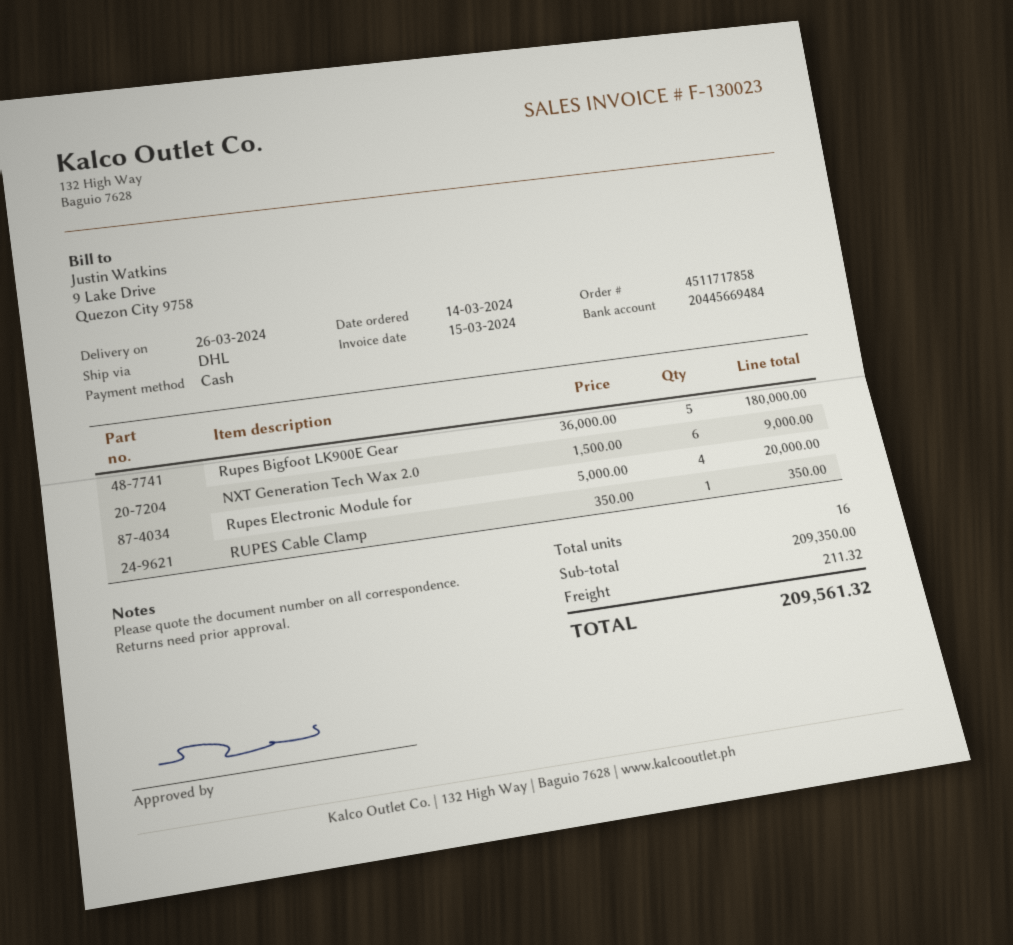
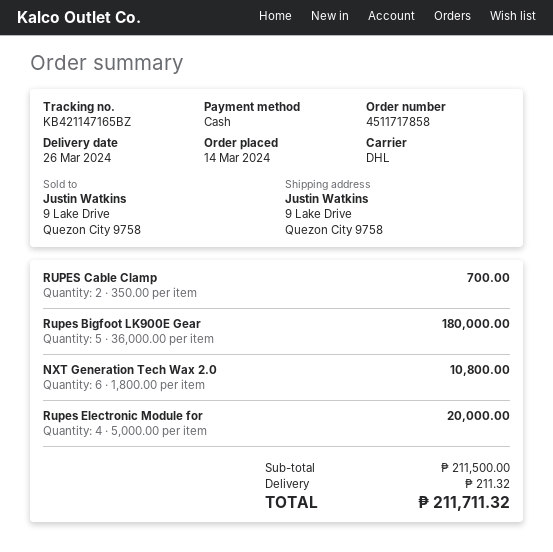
NXT Generation Tech Wax 2.0: 6 x 1500.00 = 9000.00 -> 6 x 1800.00 = 10800.00
RUPES Cable Clamp: 1 x 350.00 = 350.00 -> 2 x 350.00 = 700.00
subtotal: 209350.00 -> 211500.00
total: 209561.32 -> 211711.32

